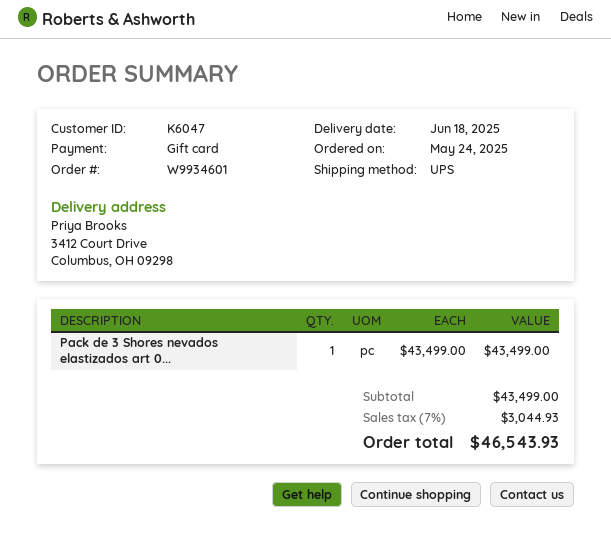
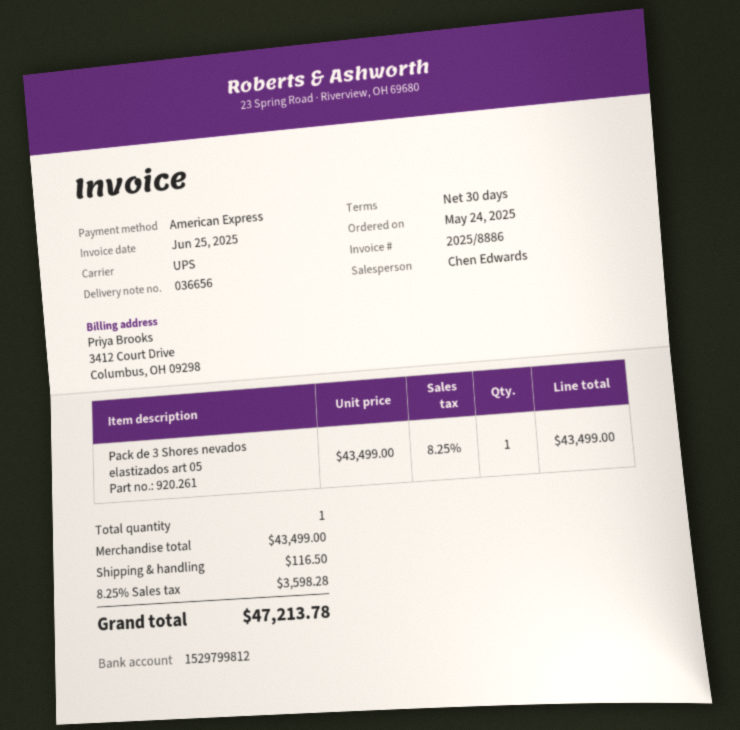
payment method: gift card -> American Express
shipping: none -> 116.50
tax: 7% = 3044.93 -> 8.25% = 3598.28
total: 46543.93 -> 47213.78

